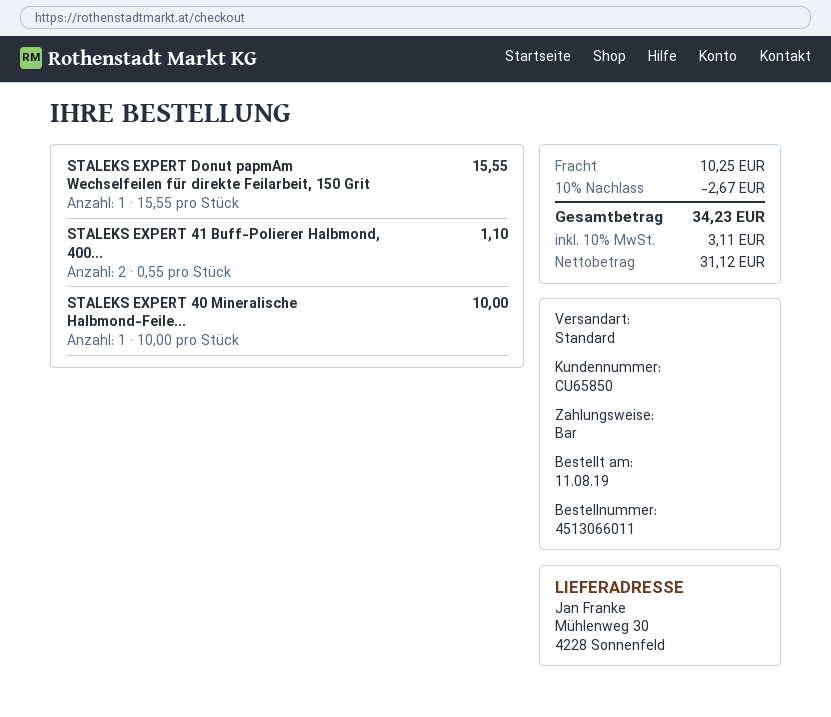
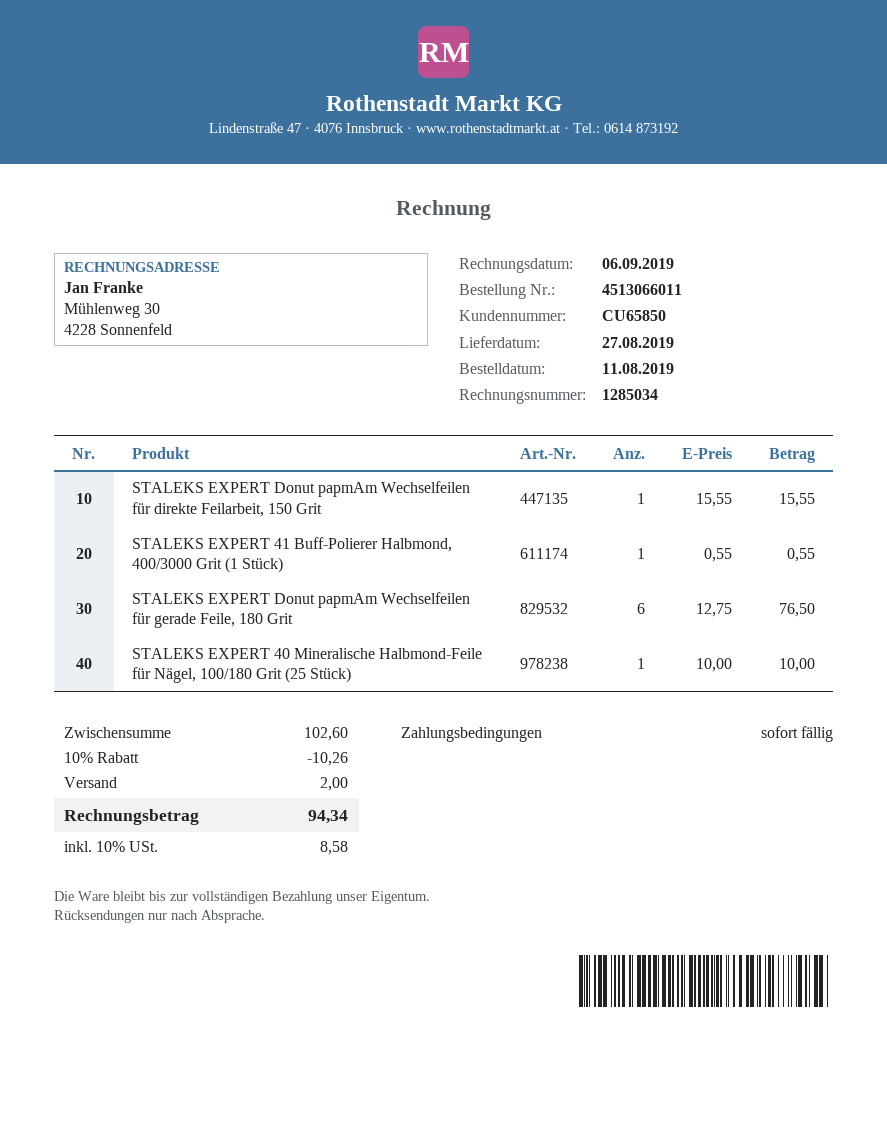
STALEKS EXPERT 41 Buff-Polierer Halbmond, 400...: 2 x 0.55 = 1.10 -> 1 x 0.55 = 0.55
STALEKS EXPERT Donut papmAm Wechselfeilen für gerade Feile, 180 Grit: none -> 6 x 12.75 = 76.50
discount: 10% = 2.67 -> 10% = 10.26
shipping: 10.25 -> 2.00
tax: 10% = 3.11 -> 10% = 8.58
total: 34.23 -> 94.34

